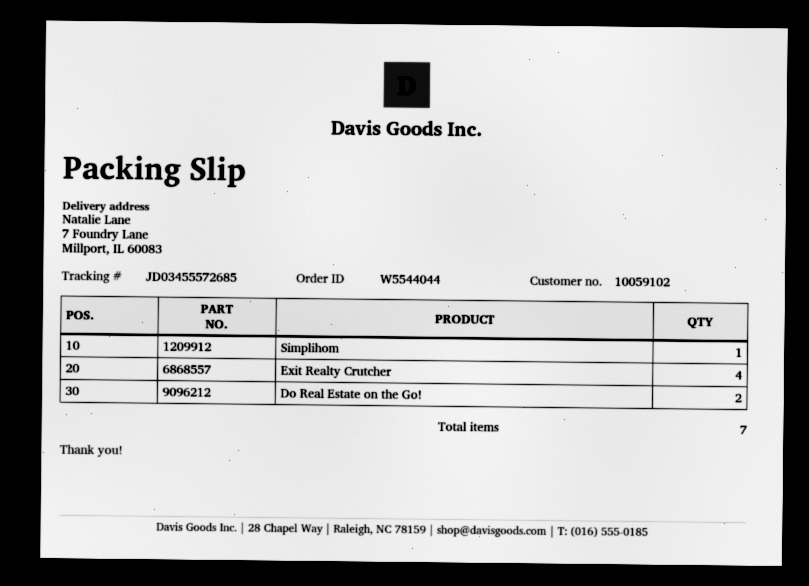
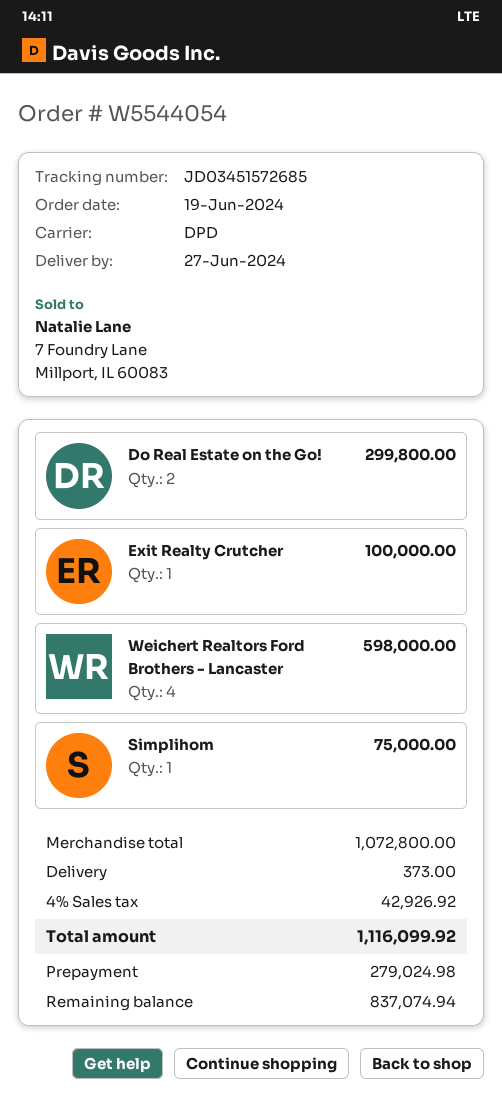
order number: W5544044 -> W5544054
tracking number: JD03455572685 -> JD03451572685
Exit Realty Crutcher: 4 -> 1
Weichert Realtors Ford Brothers - Lancaster: none -> 4

